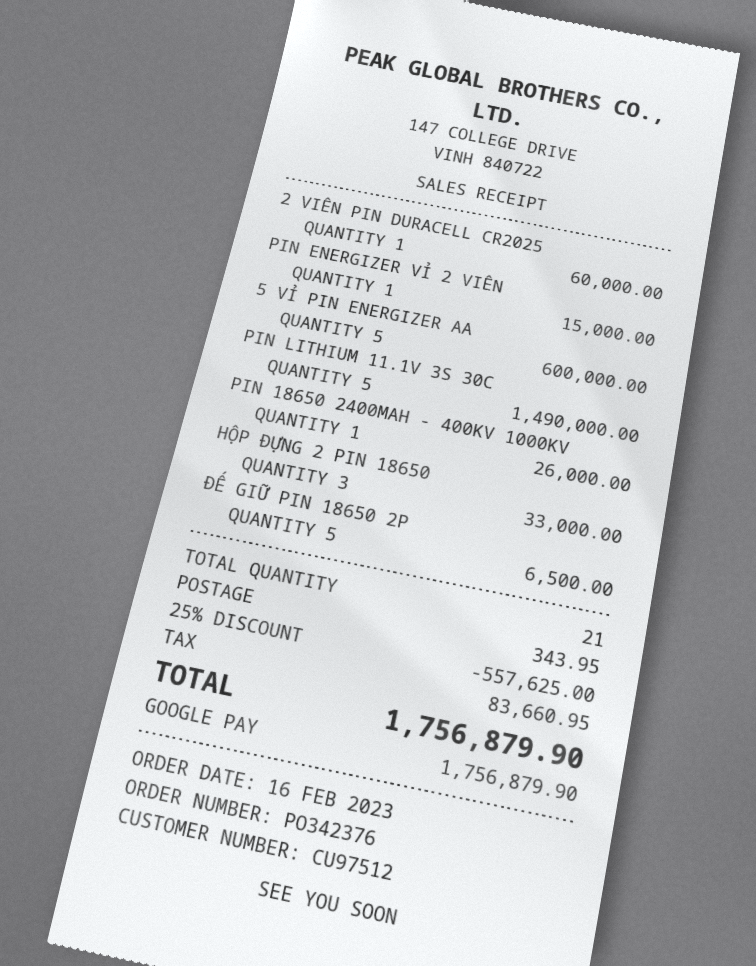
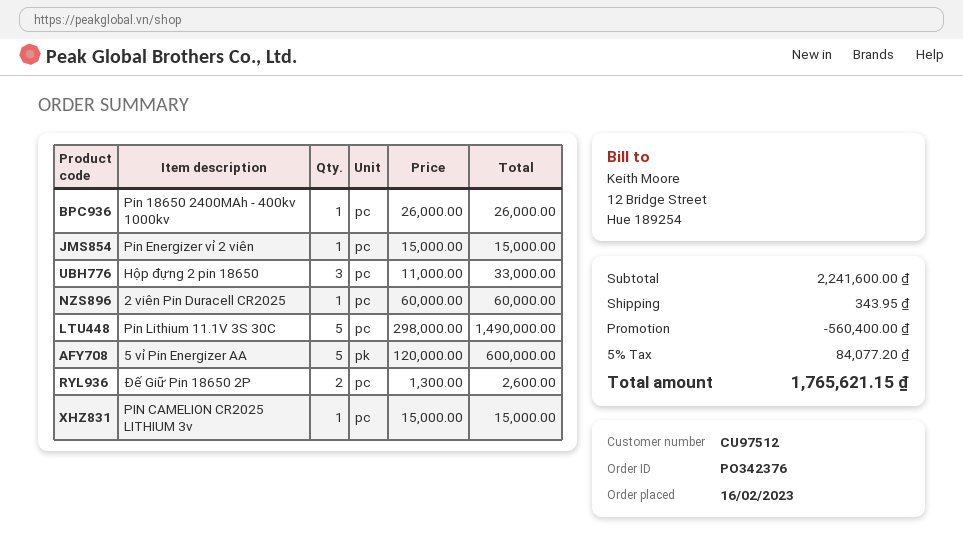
ĐẾ GIỮ PIN 18650 2P: 5 for 6500.00 -> 2 for 2600.00
PIN CAMELION CR2025 LITHIUM 3v: none -> 1 for 15000.00
discount: 557625.00 -> 560400.00
tax: 83660.95 -> 84077.20
total: 1756879.90 -> 1765621.15

